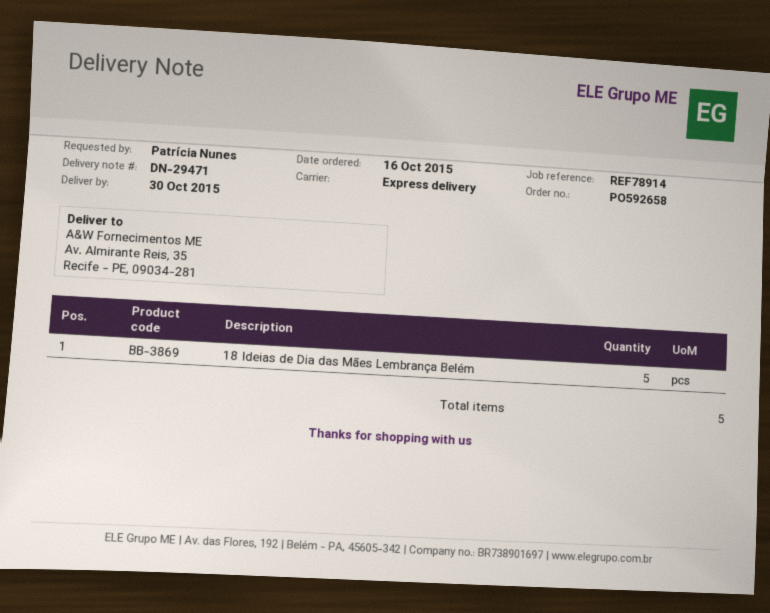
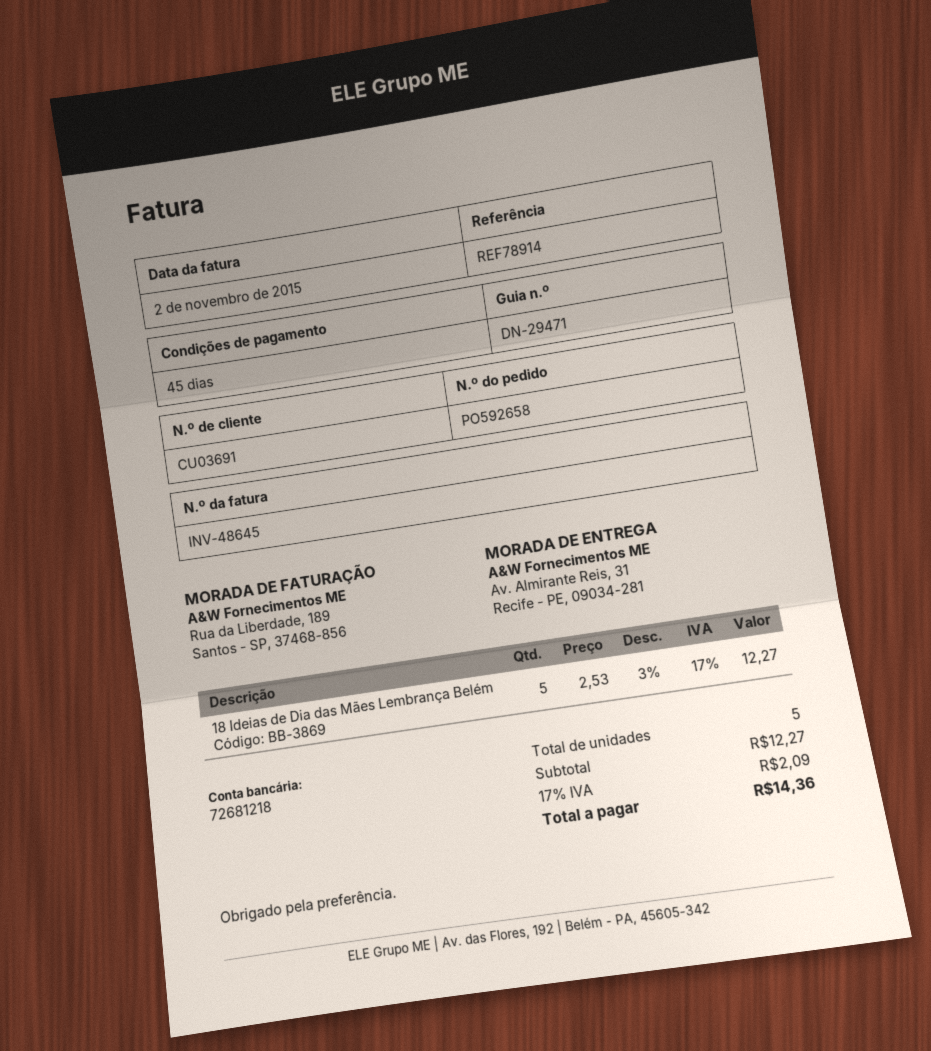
ship to: Av. Almirante Reis, 35, Recife - PE, 09034-281 -> Av. Almirante Reis, 31, Recife - PE, 09034-281

